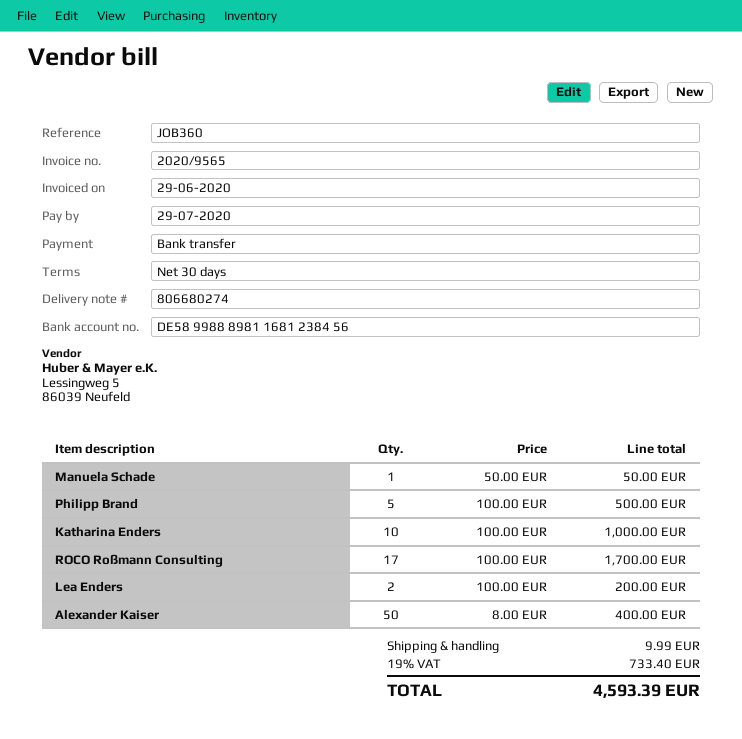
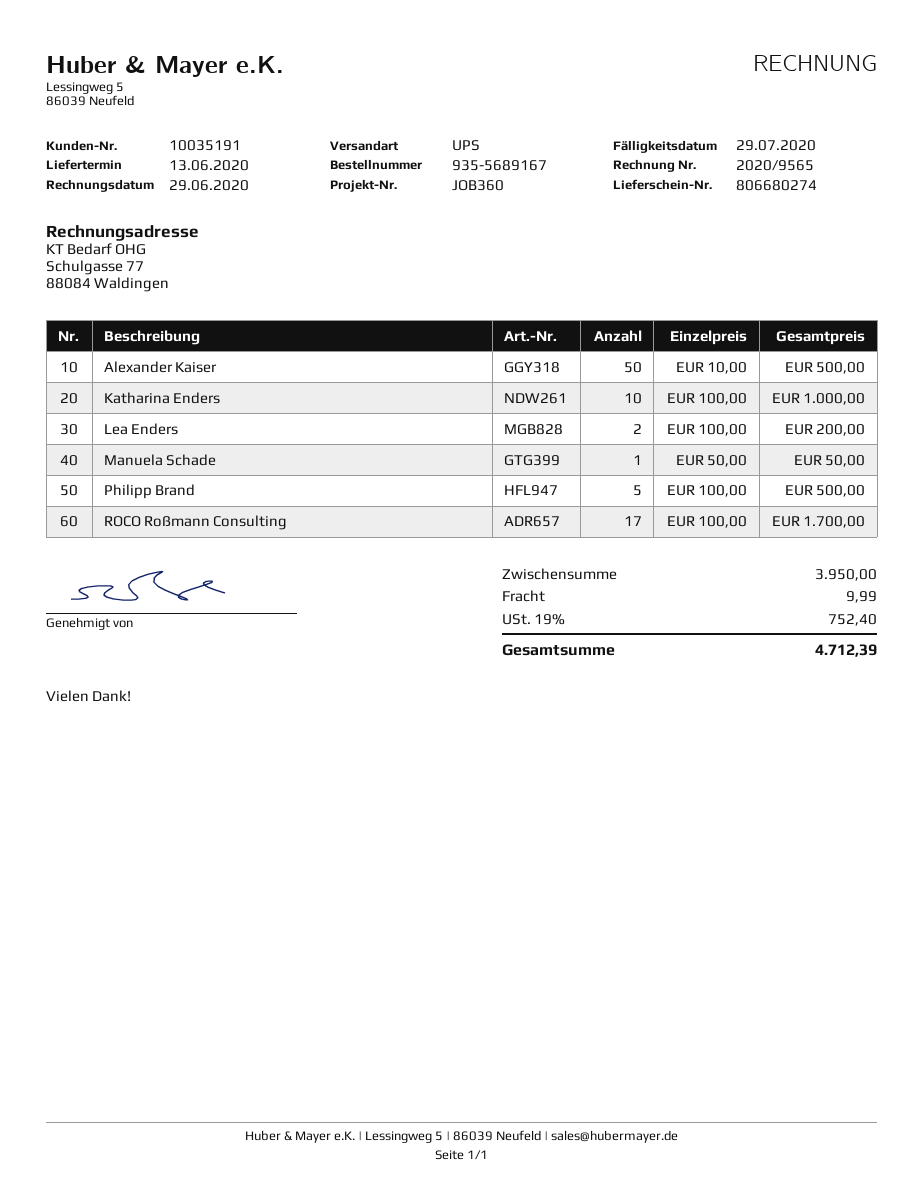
Alexander Kaiser: 50 x 8.00 = 400.00 -> 50 x 10.00 = 500.00
tax: 19% = 733.40 -> 19% = 752.40
total: 4593.39 -> 4712.39

